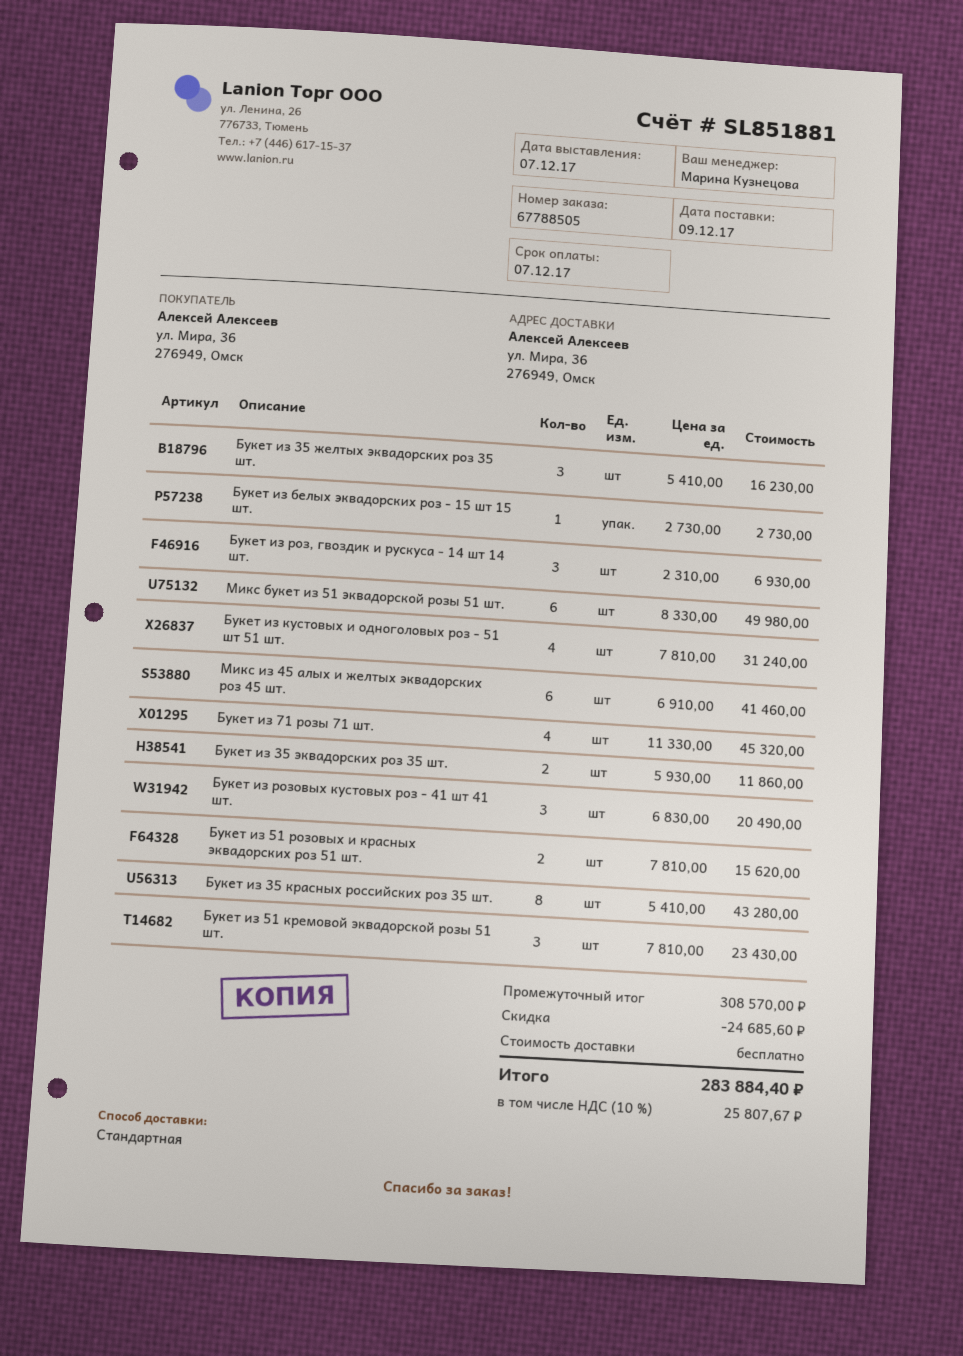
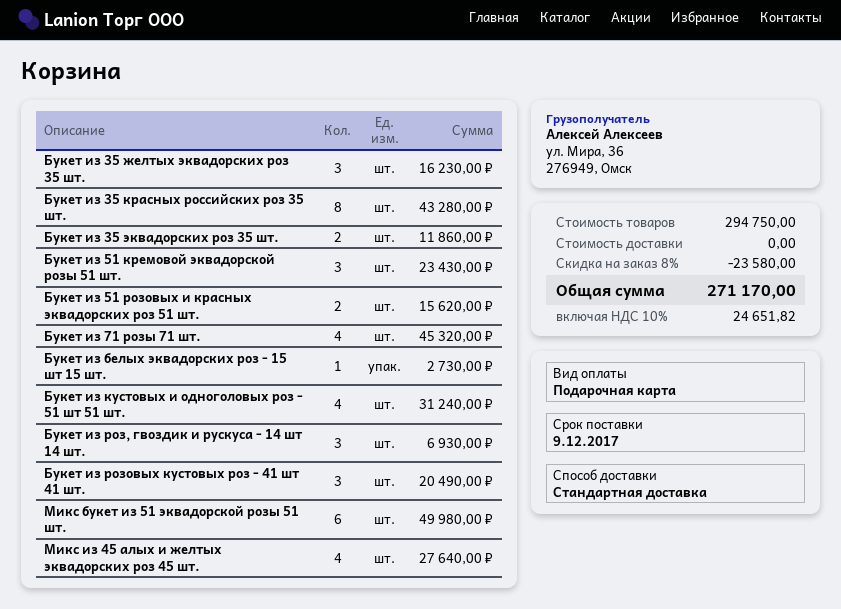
Микс из 45 алых и желтых эквадорских роз 45 шт.: 6 for 41460.00 -> 4 for 27640.00
subtotal: 308570.00 -> 294750.00
discount: 24685.60 -> 23580.00
tax: 10% = 25807.67 -> 10% = 24651.82
total: 283884.40 -> 271170.00

